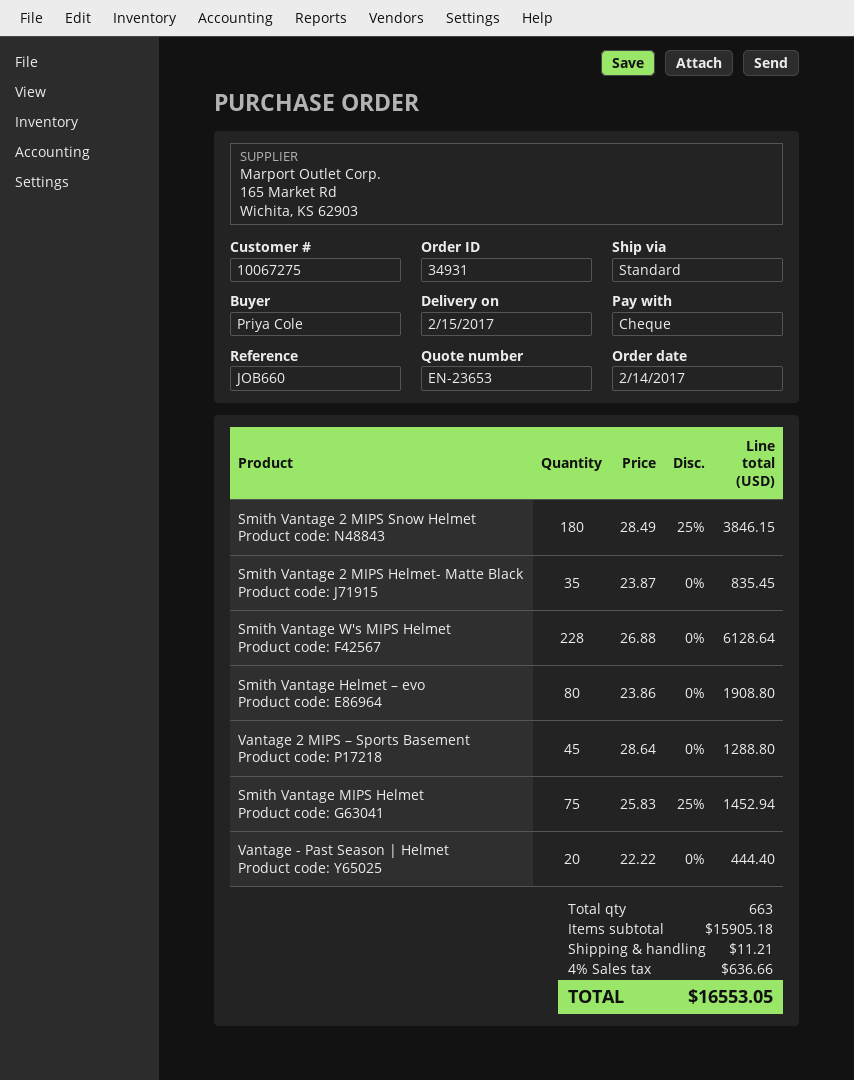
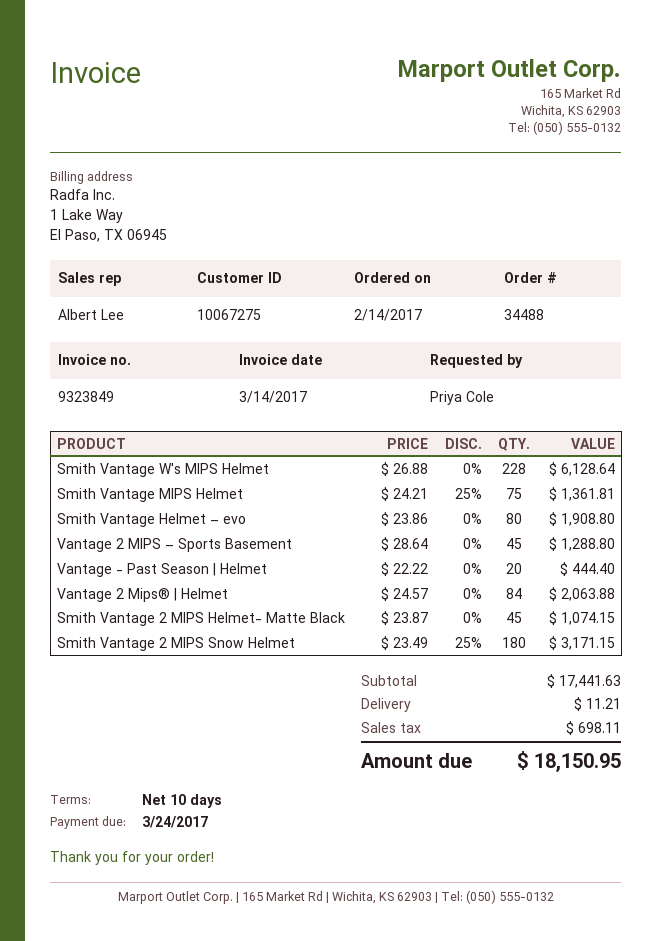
order number: 34931 -> 34488
Smith Vantage 2 MIPS Snow Helmet: 180 x 28.49 - 25% = 3846.15 -> 180 x 23.49 - 25% = 3171.15
Smith Vantage 2 MIPS Helmet- Matte Black: 35 x 23.87 = 835.45 -> 45 x 23.87 = 1074.15
Smith Vantage MIPS Helmet: 75 x 25.83 - 25% = 1452.94 -> 75 x 24.21 - 25% = 1361.81
Vantage 2 Mips® | Helmet: none -> 84 x 24.57 = 2063.88
subtotal: 15905.18 -> 17441.63
tax: 636.66 -> 698.11
total: 16553.05 -> 18150.95

